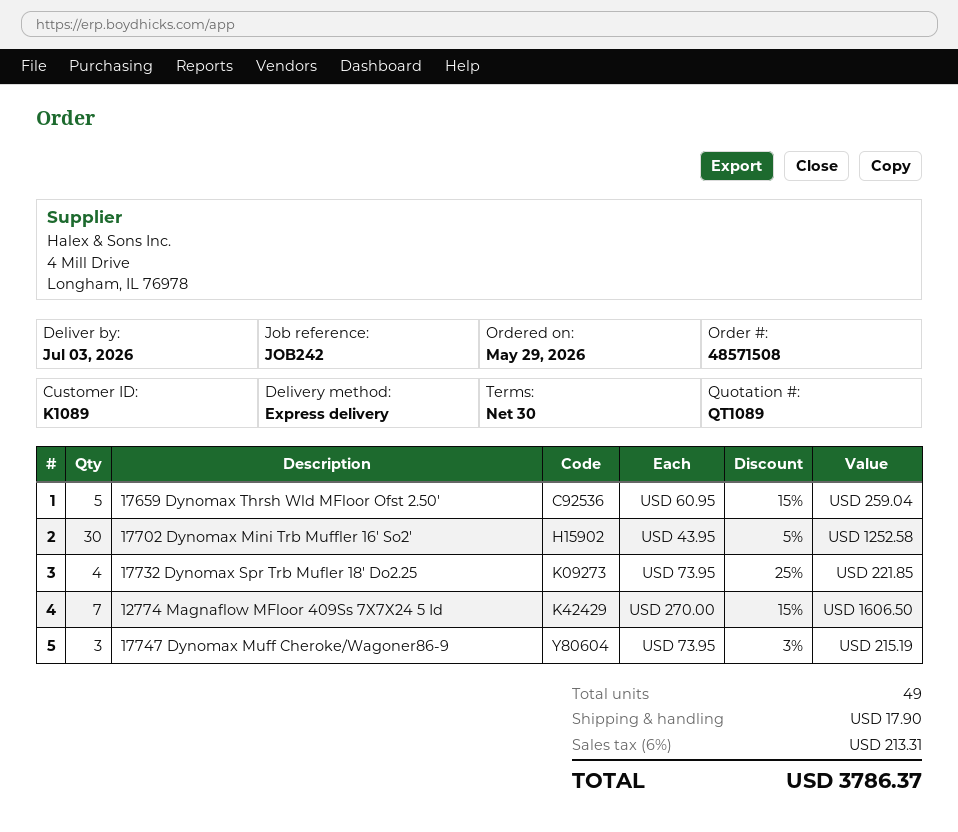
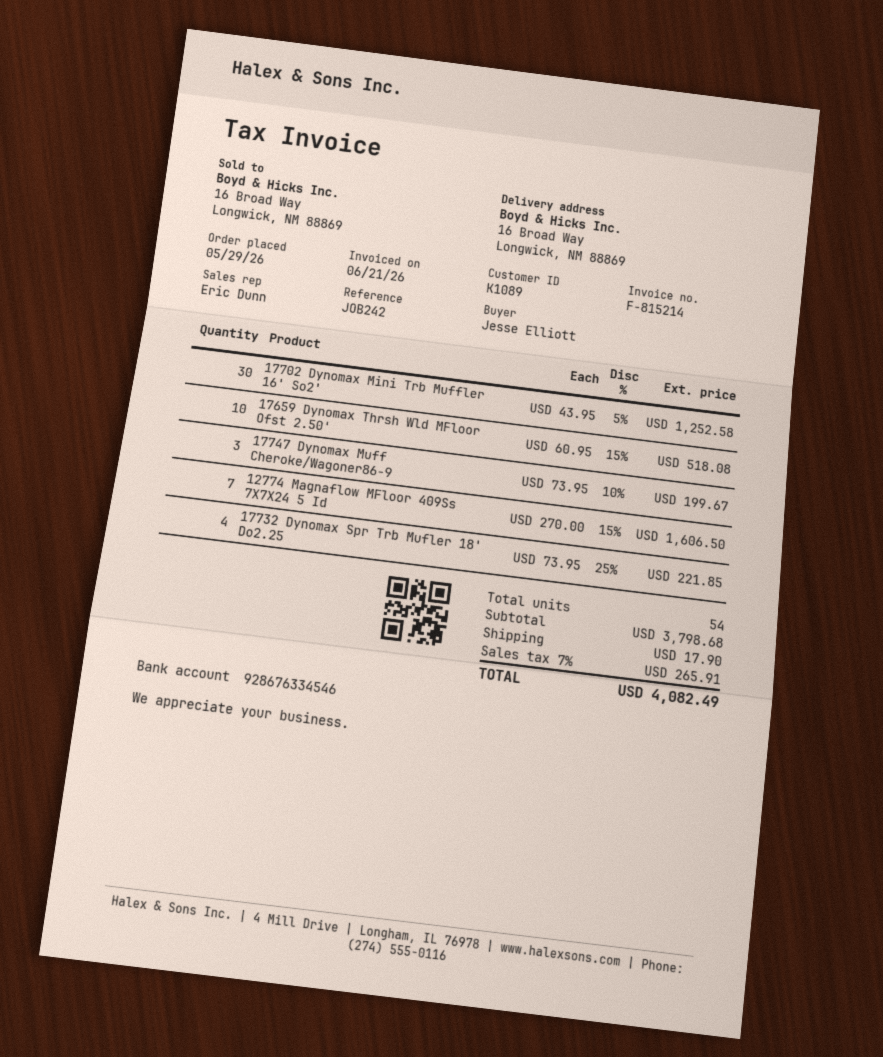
17659 Dynomax Thrsh Wld MFloor Ofst 2.50': 5 x 60.95 - 15% = 259.04 -> 10 x 60.95 - 15% = 518.08
17747 Dynomax Muff Cheroke/Wagoner86-9: 3 x 73.95 - 3% = 215.19 -> 3 x 73.95 - 10% = 199.67
total quantity: 49 -> 54
tax: 6% = 213.31 -> 7% = 265.91
total: 3786.37 -> 4082.49

